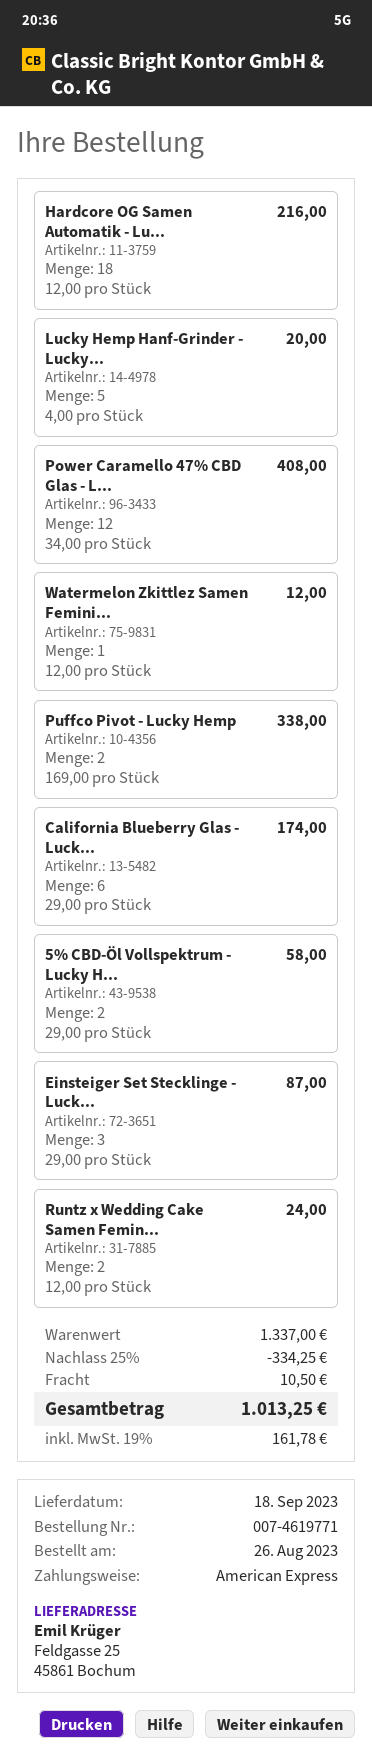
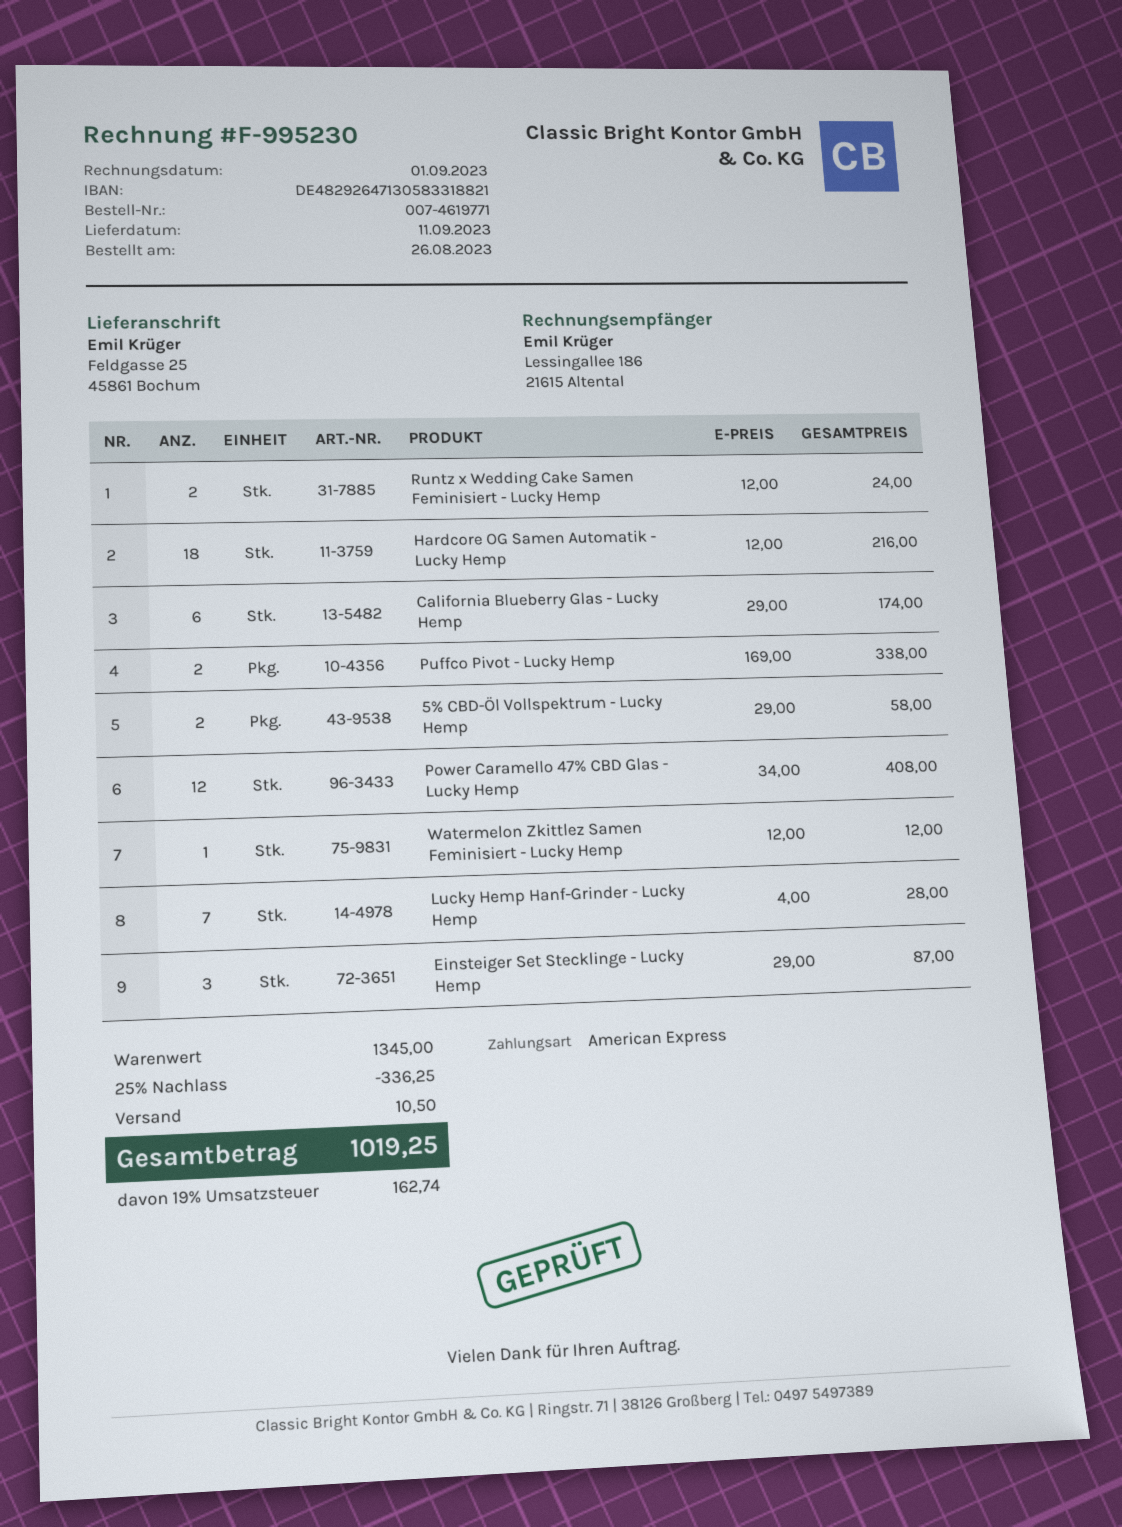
delivery date: 2023-09-18 -> 2023-09-11
Lucky Hemp Hanf-Grinder - Lucky...: 5 x 4.00 = 20.00 -> 7 x 4.00 = 28.00
subtotal: 1337.00 -> 1345.00
discount: 25% = 334.25 -> 25% = 336.25
tax: 19% = 161.78 -> 19% = 162.74
total: 1013.25 -> 1019.25

